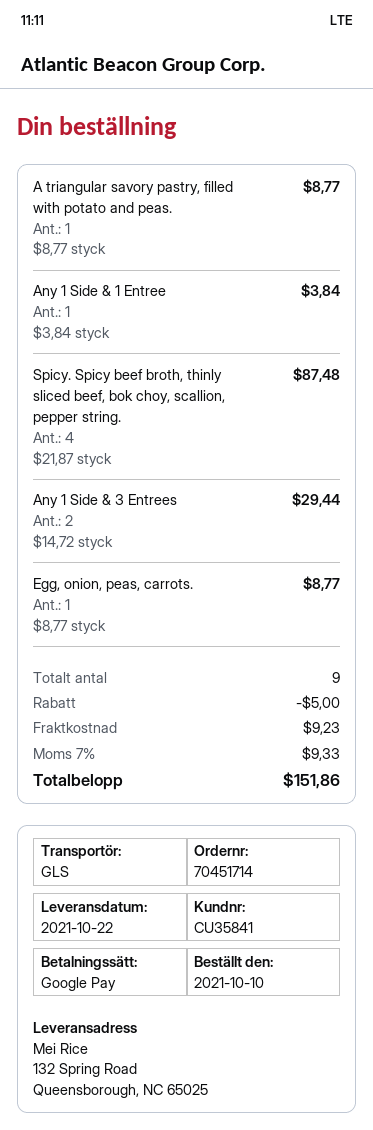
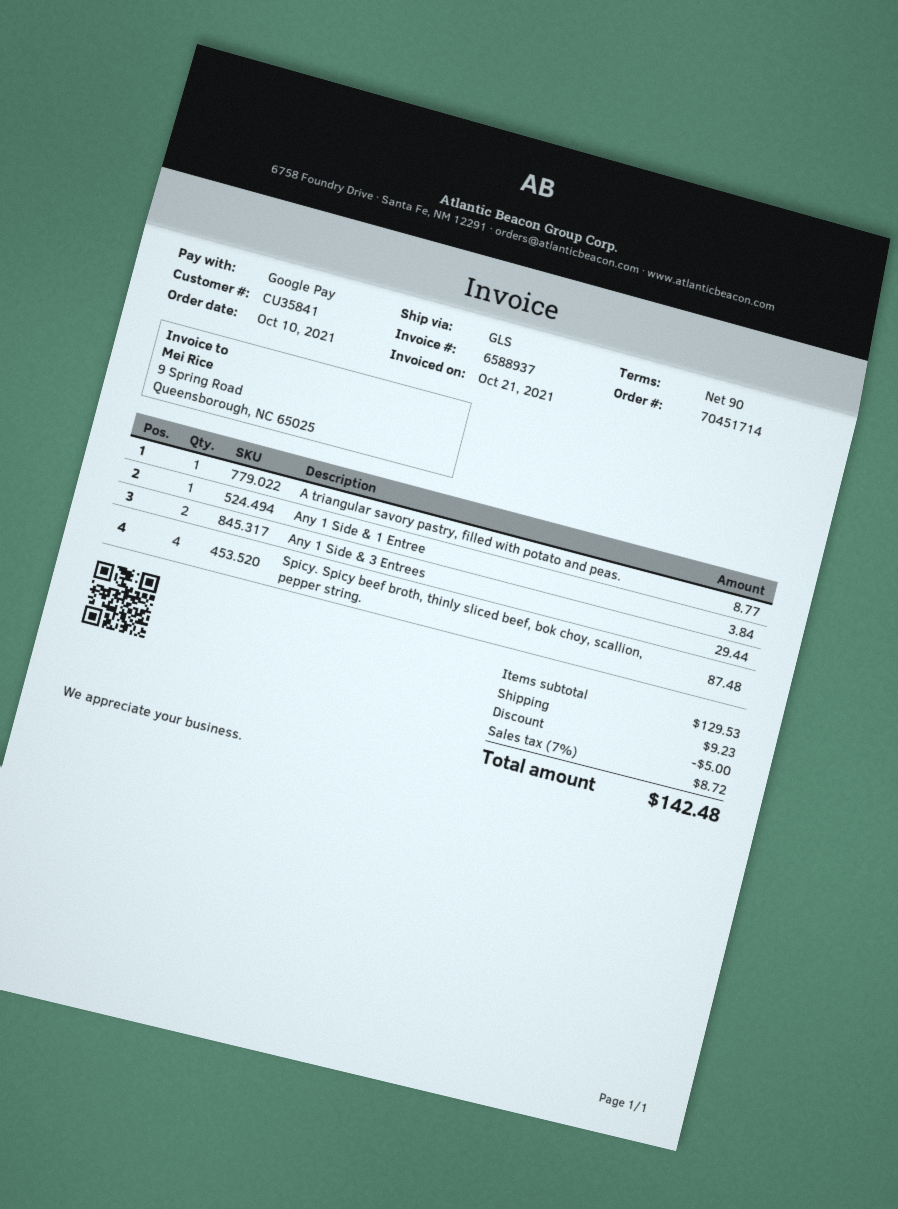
Egg, onion, peas, carrots.: 1 for 8.77 -> none
tax: 7% = 9.33 -> 7% = 8.72
total: 151.86 -> 142.48

